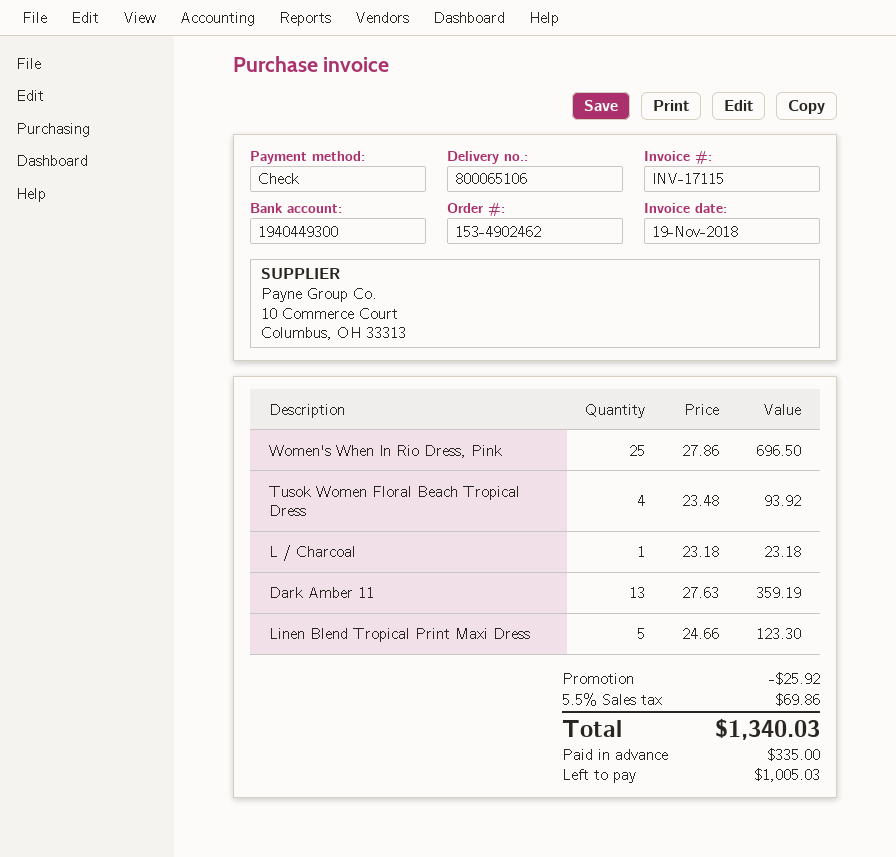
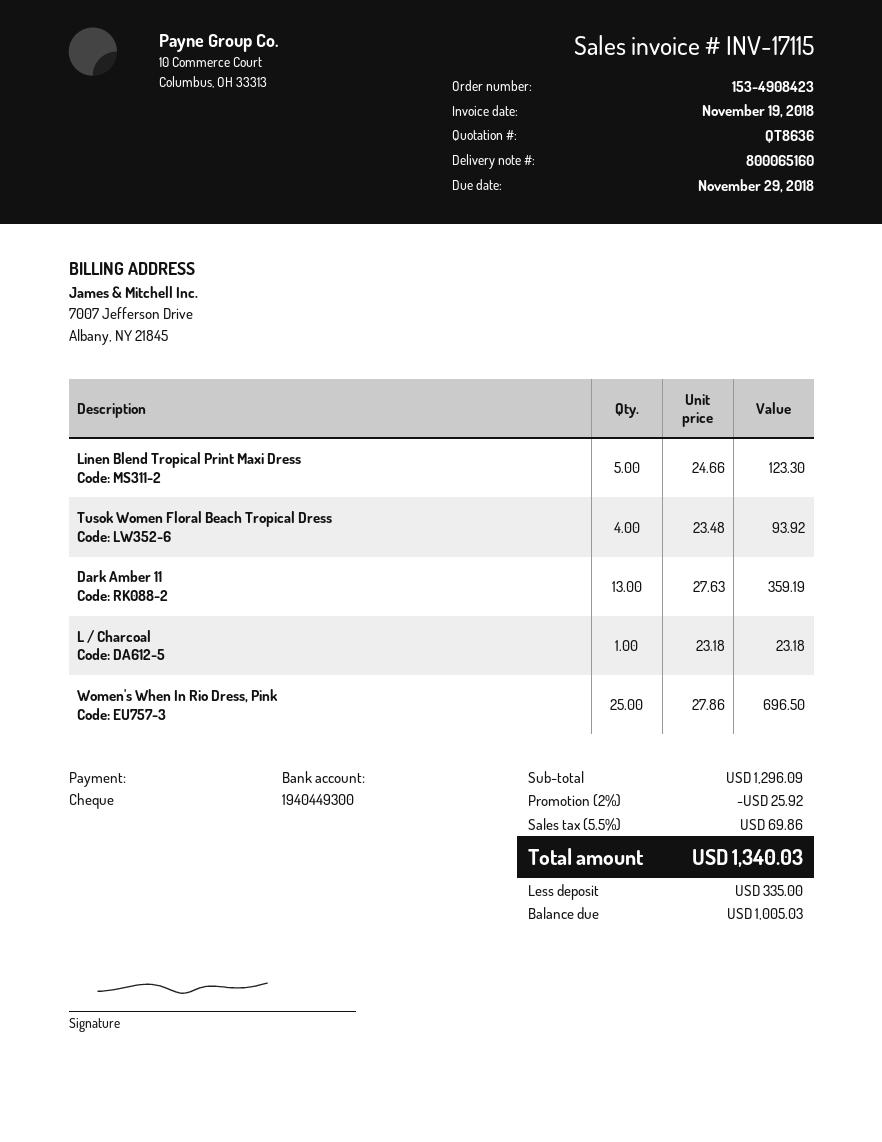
order number: 153-4902462 -> 153-4908423
delivery note number: 800065106 -> 800065160

